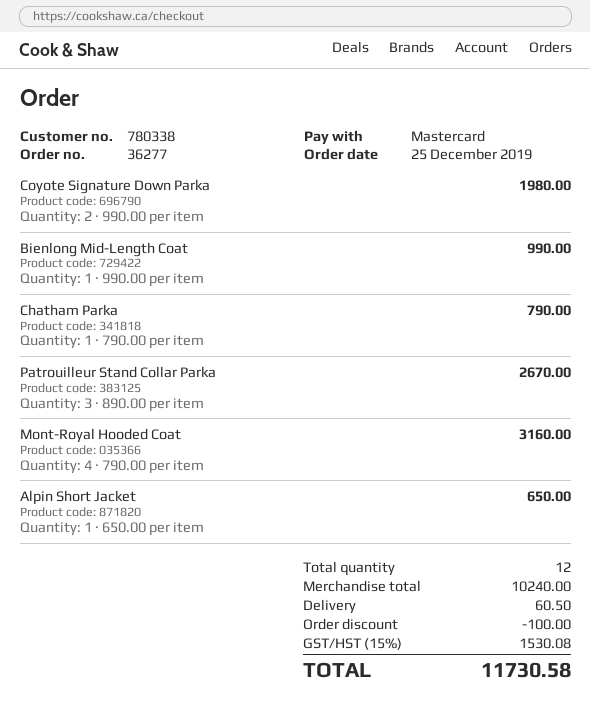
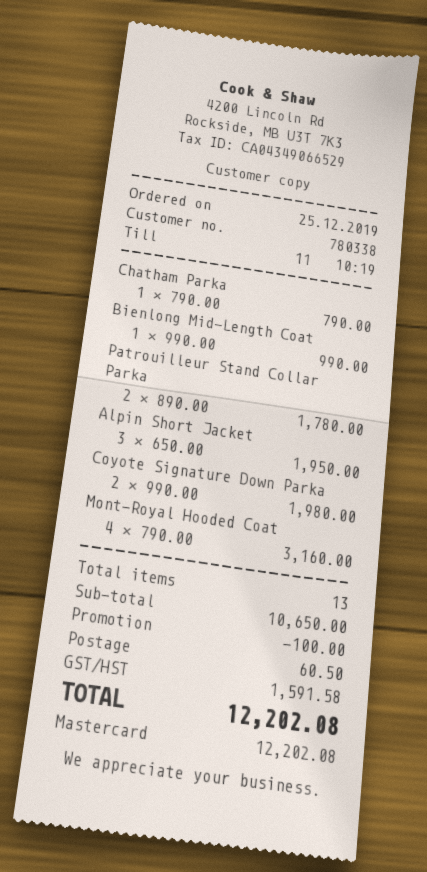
Patrouilleur Stand Collar Parka: 3 x 890.00 = 2670.00 -> 2 x 890.00 = 1780.00
Alpin Short Jacket: 1 x 650.00 = 650.00 -> 3 x 650.00 = 1950.00
total quantity: 12 -> 13
subtotal: 10240.00 -> 10650.00
tax: 1530.08 -> 1591.58
total: 11730.58 -> 12202.08

